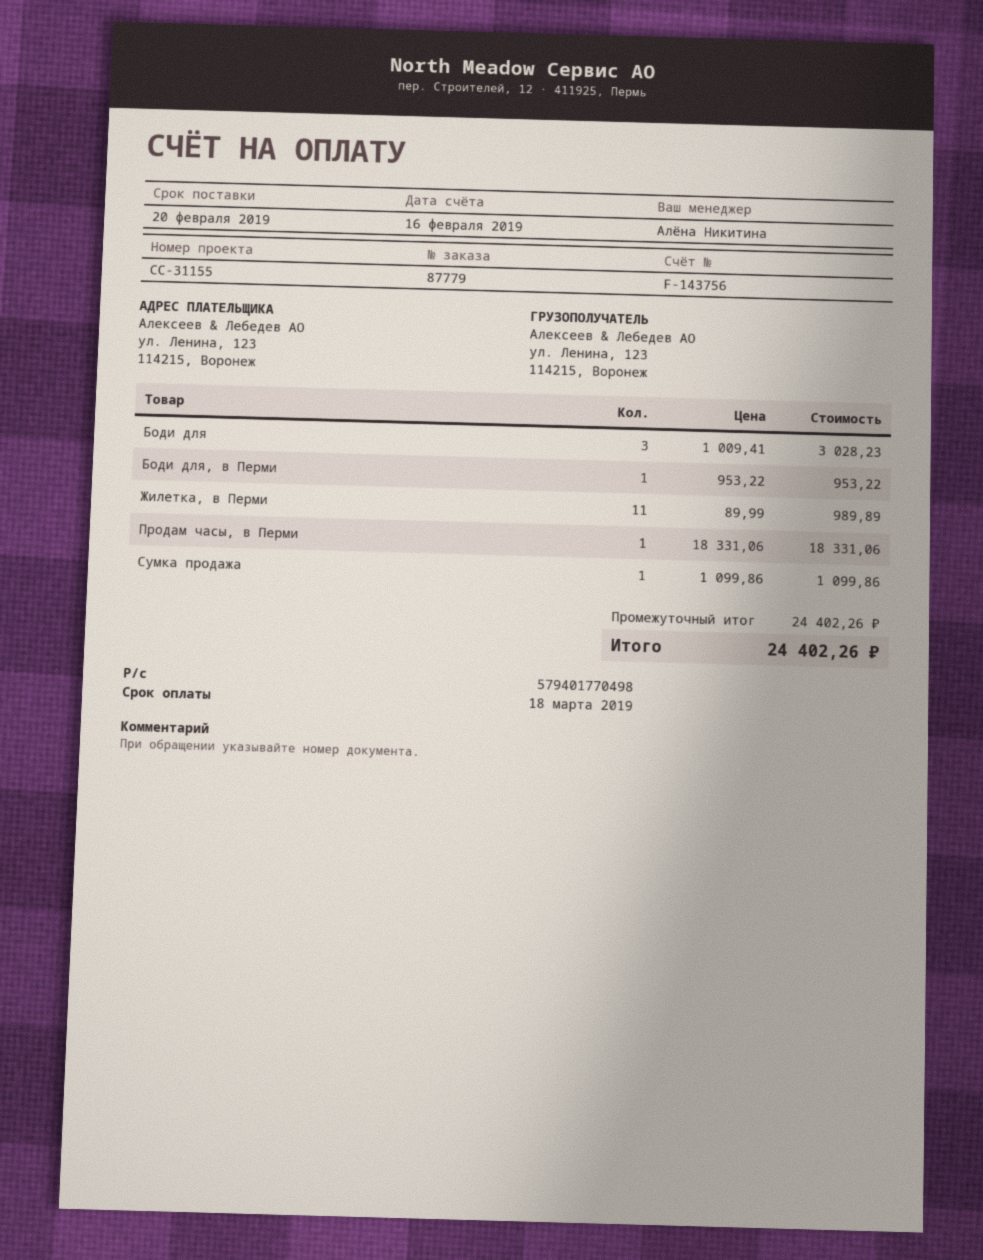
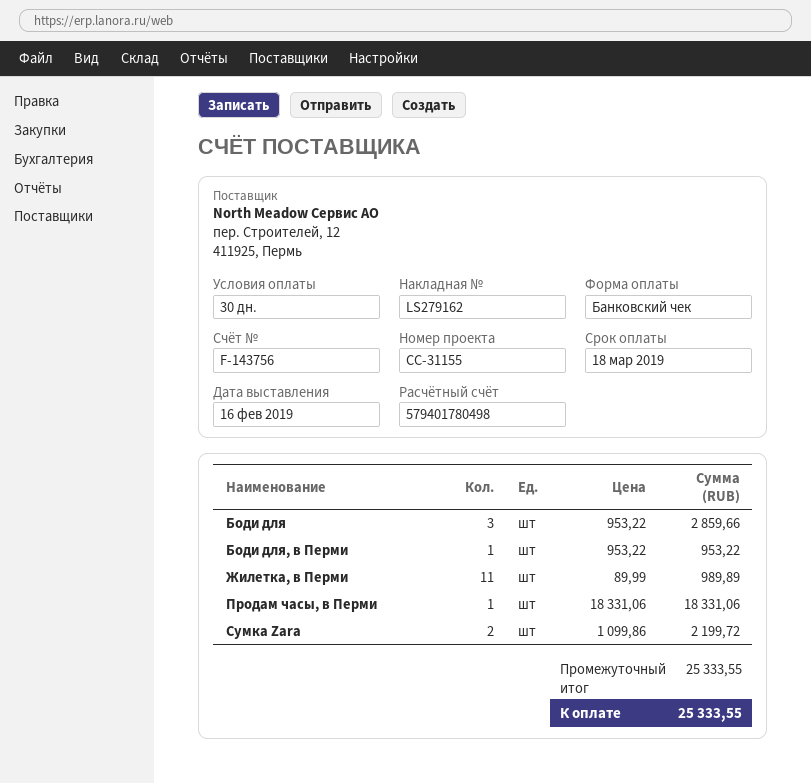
bank account: 579401770498 -> 579401780498
Боди для: 3 x 1009.41 = 3028.23 -> 3 x 953.22 = 2859.66
Сумка продажа: 1 x 1099.86 = 1099.86 -> none
Сумка Zara: none -> 2 x 1099.86 = 2199.72
subtotal: 24402.26 -> 25333.55
total: 24402.26 -> 25333.55

